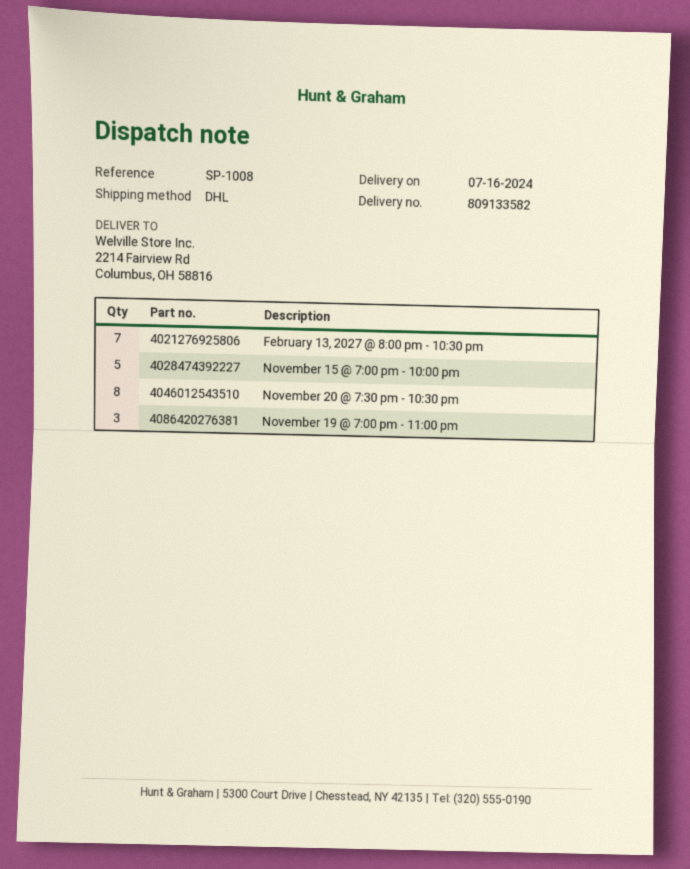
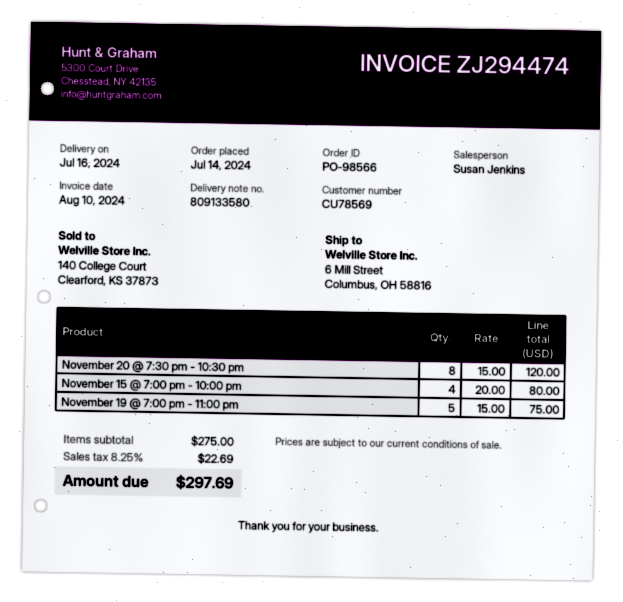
delivery note number: 809133582 -> 809133580
ship to: 2214 Fairview Rd, Columbus, OH 58816 -> 6 Mill Street, Columbus, OH 58816
February 13, 2027 @ 8:00 pm - 10:30 pm: 7 -> none
November 15 @ 7:00 pm - 10:00 pm: 5 -> 4
November 19 @ 7:00 pm - 11:00 pm: 3 -> 5

